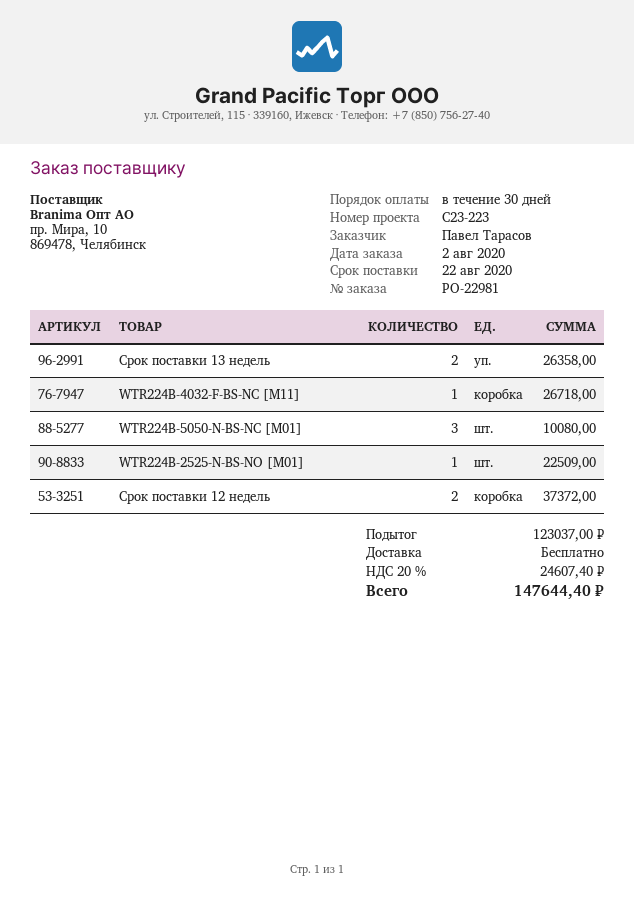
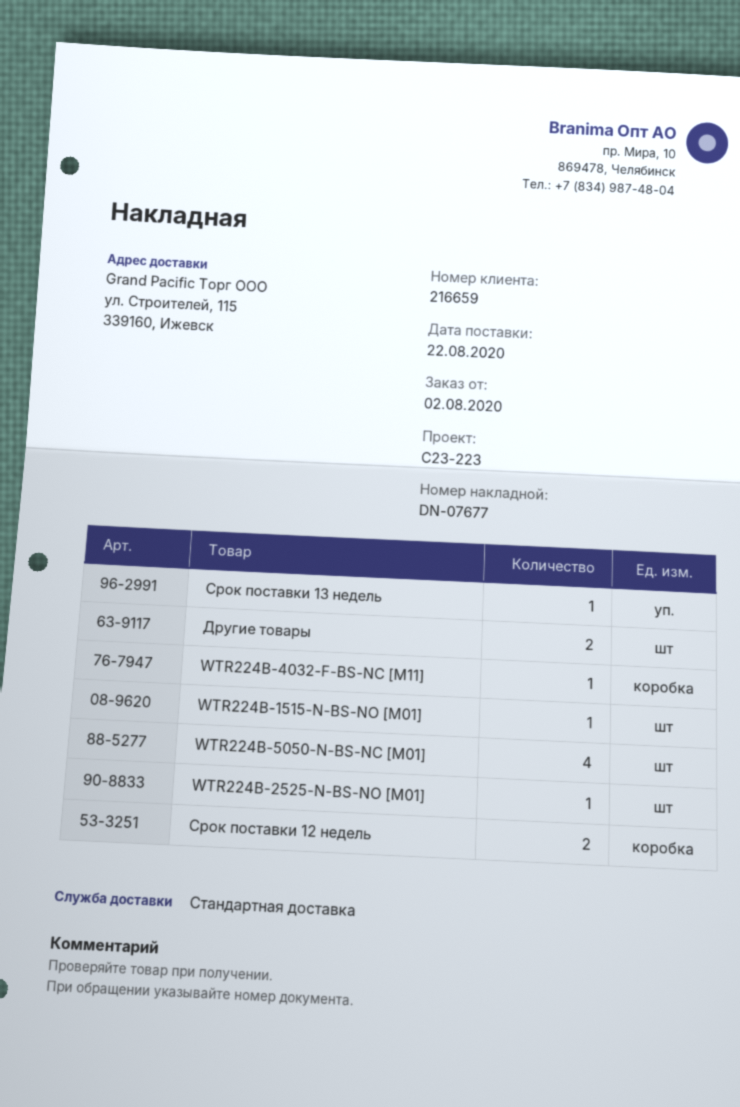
Срок поставки 13 недель: 2 -> 1
WTR224B-5050-N-BS-NC [M01]: 3 -> 4
Другие товары: none -> 2
WTR224B-1515-N-BS-NO [M01]: none -> 1

